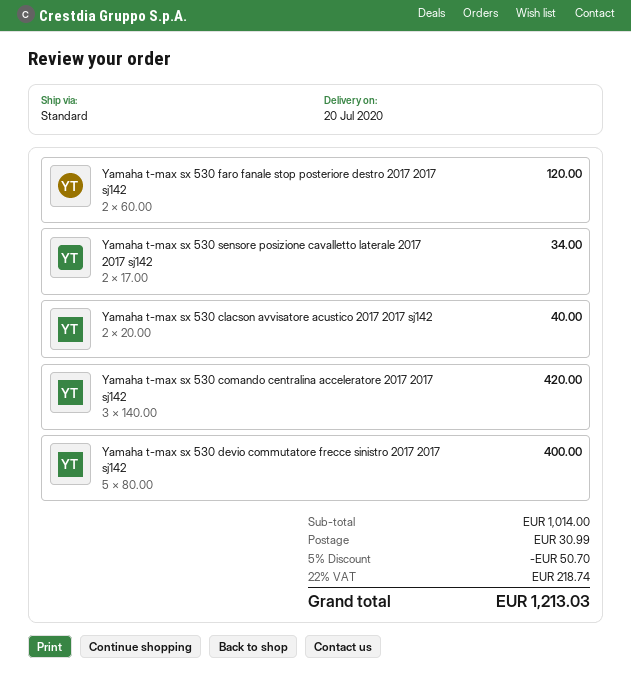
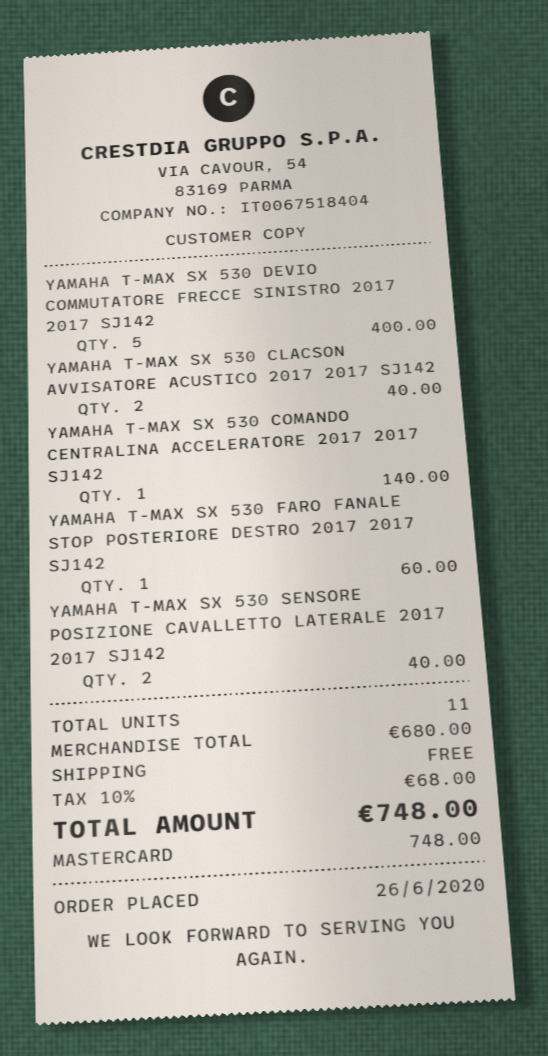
Yamaha t-max sx 530 faro fanale stop posteriore destro 2017 2017 sj142: 2 for 120.00 -> 1 for 60.00
Yamaha t-max sx 530 sensore posizione cavalletto laterale 2017 2017 sj142: 2 for 34.00 -> 2 for 40.00
Yamaha t-max sx 530 comando centralina acceleratore 2017 2017 sj142: 3 for 420.00 -> 1 for 140.00
subtotal: 1014.00 -> 680.00
discount: 5% = 50.70 -> none
shipping: 30.99 -> 0.00
tax: 22% = 218.74 -> 10% = 68.00
total: 1213.03 -> 748.00

